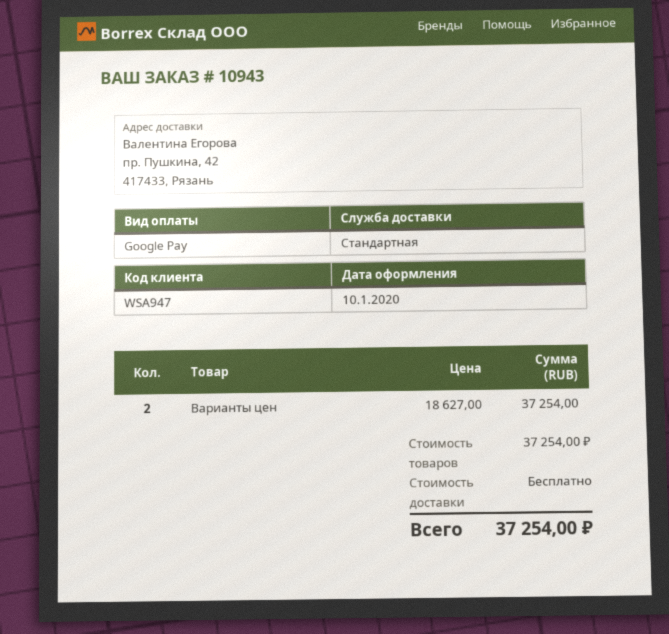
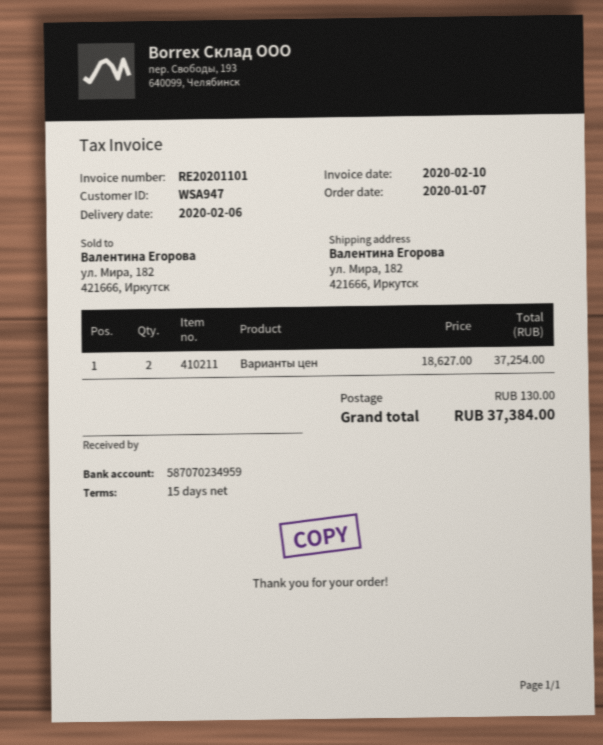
order date: 2020-01-10 -> 2020-01-07
ship to: пр. Пушкина, 42, 417433, Рязань -> ул. Мира, 182, 421666, Иркутск
shipping: 0.00 -> 130.00
total: 37254.00 -> 37384.00

